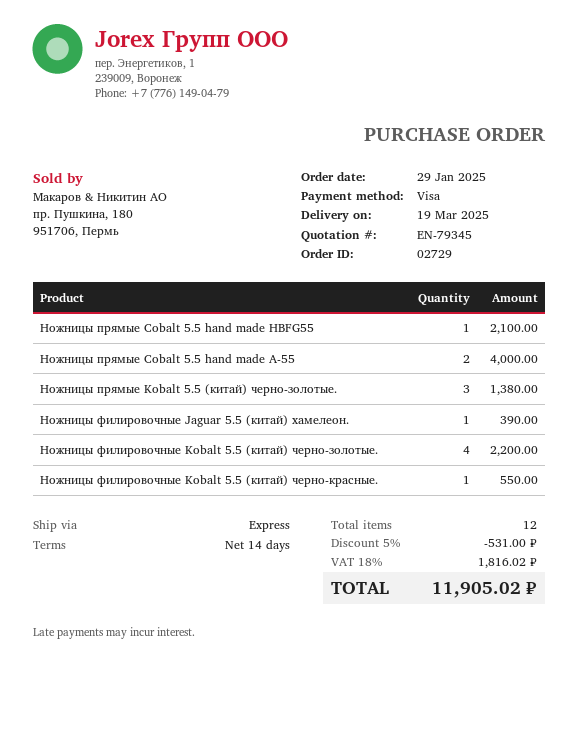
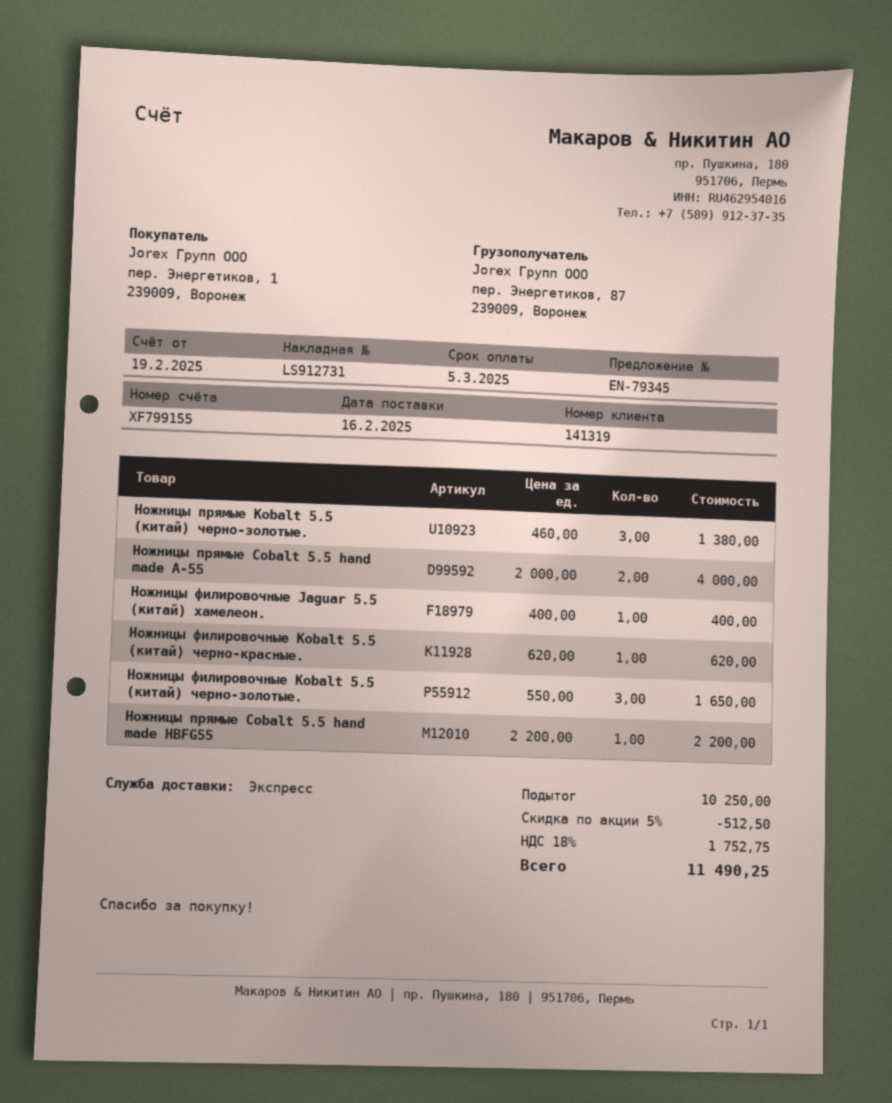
delivery date: 2025-03-19 -> 2025-02-16
Ножницы прямые Cobalt 5.5 hand made HBFG55: 1 for 2100.00 -> 1 for 2200.00
Ножницы филировочные Jaguar 5.5 (китай) хамелеон.: 1 for 390.00 -> 1 for 400.00
Ножницы филировочные Kobalt 5.5 (китай) черно-золотые.: 4 for 2200.00 -> 3 for 1650.00
Ножницы филировочные Kobalt 5.5 (китай) черно-красные.: 1 for 550.00 -> 1 for 620.00
discount: 5% = 531.00 -> 5% = 512.50
tax: 18% = 1816.02 -> 18% = 1752.75
total: 11905.02 -> 11490.25

